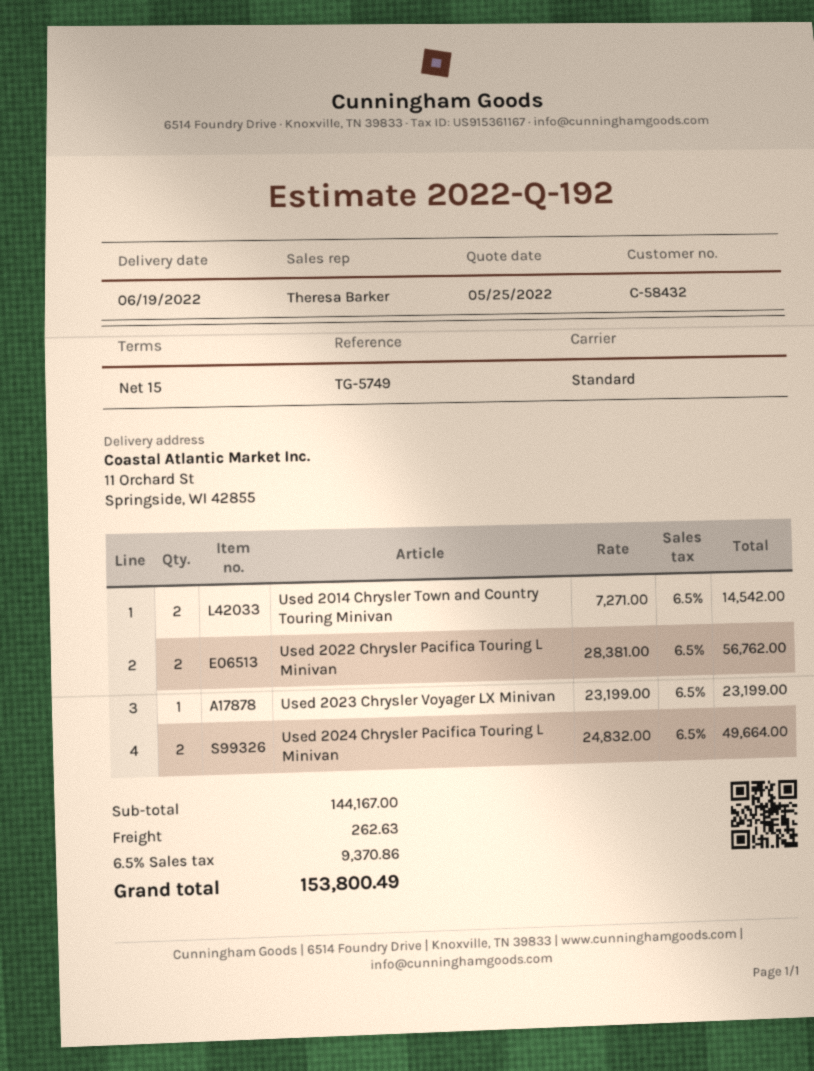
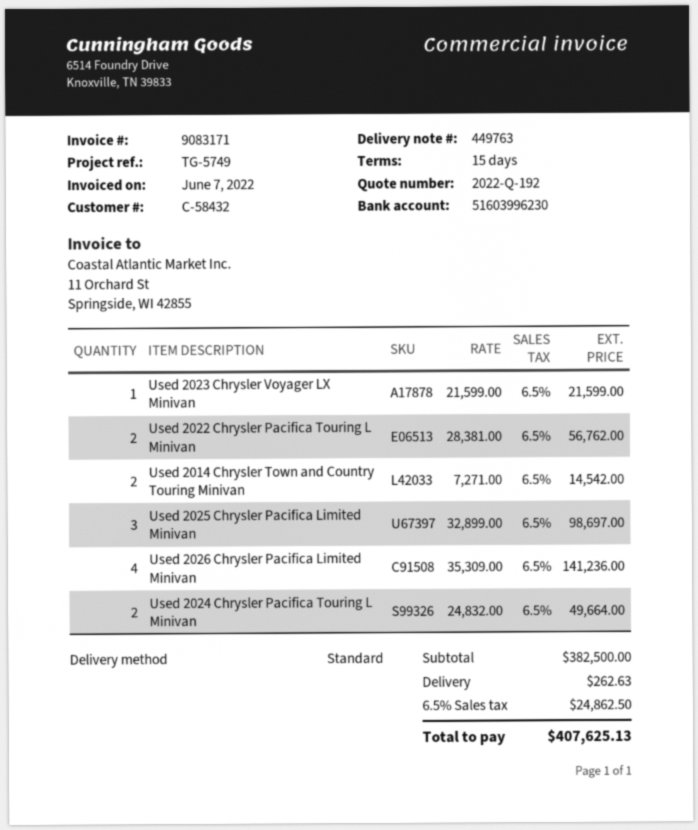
Used 2023 Chrysler Voyager LX Minivan: 1 x 23199.00 = 23199.00 -> 1 x 21599.00 = 21599.00
Used 2025 Chrysler Pacifica Limited Minivan: none -> 3 x 32899.00 = 98697.00
Used 2026 Chrysler Pacifica Limited Minivan: none -> 4 x 35309.00 = 141236.00
subtotal: 144167.00 -> 382500.00
tax: 6.5% = 9370.86 -> 6.5% = 24862.50
total: 153800.49 -> 407625.13

